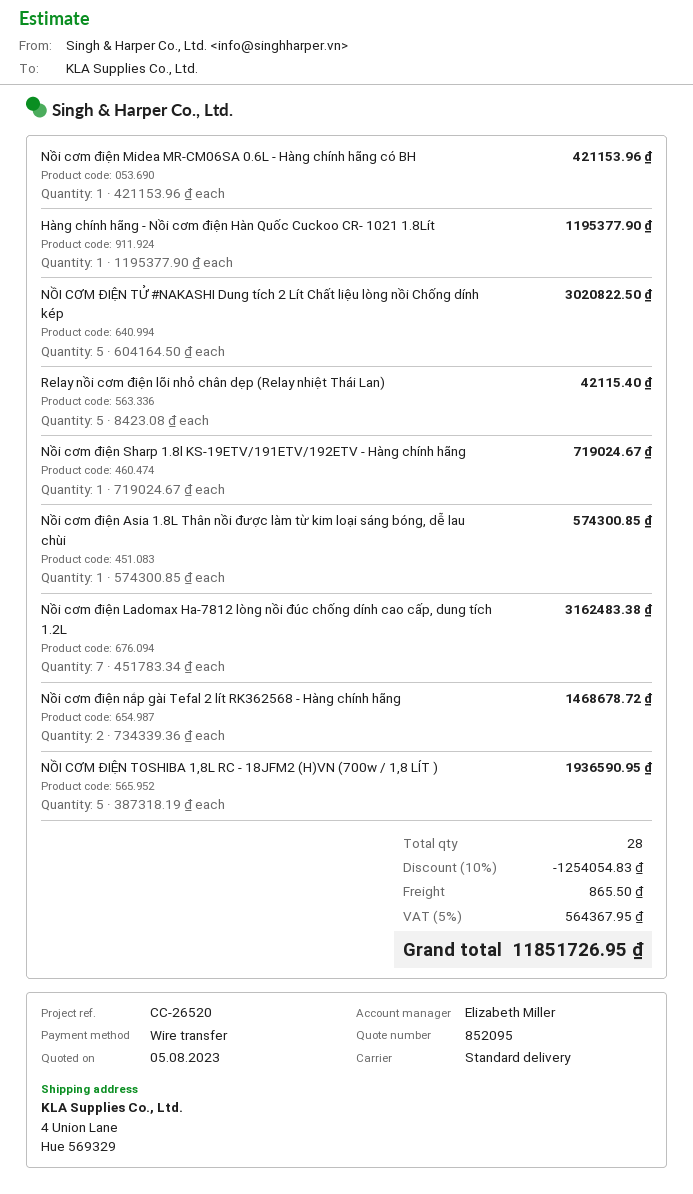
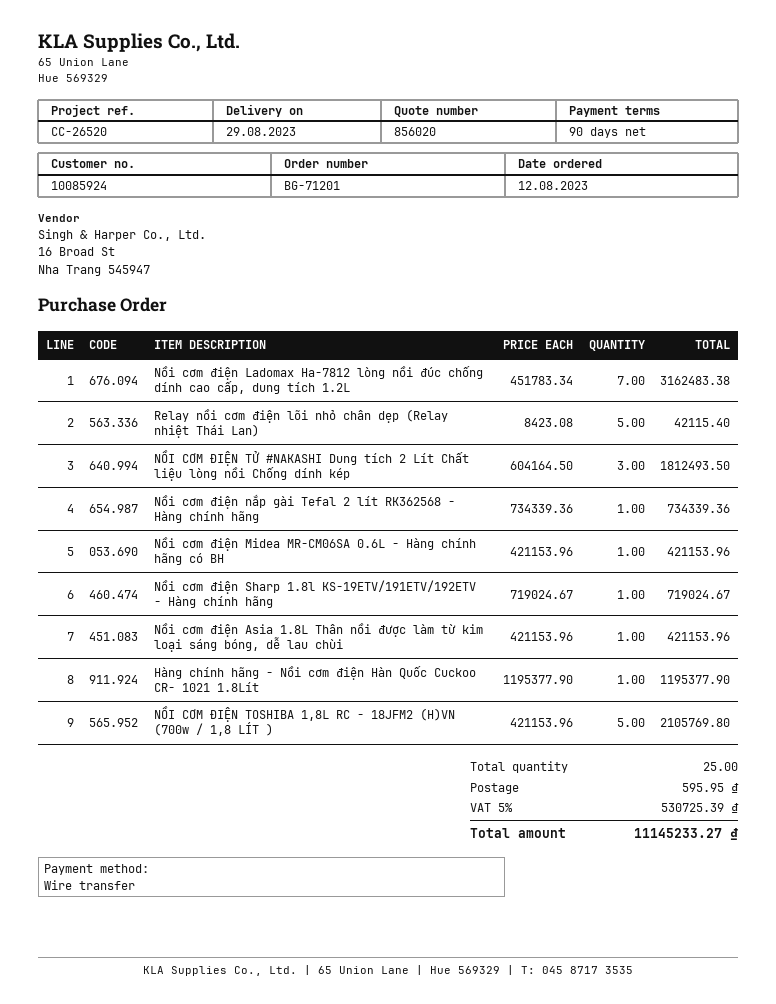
quote number: 852095 -> 856020
NỒI CƠM ĐIỆN TỬ #NAKASHI Dung tích 2 Lít Chất liệu lòng nồi Chống dính kép: 5 x 604164.50 = 3020822.50 -> 3 x 604164.50 = 1812493.50
Nồi cơm điện Asia 1.8L Thân nồi được làm từ kim loại sáng bóng, dễ lau chùi: 1 x 574300.85 = 574300.85 -> 1 x 421153.96 = 421153.96
Nồi cơm điện nắp gài Tefal 2 lít RK362568 - Hàng chính hãng: 2 x 734339.36 = 1468678.72 -> 1 x 734339.36 = 734339.36
NỒI CƠM ĐIỆN TOSHIBA 1,8L RC - 18JFM2 (H)VN (700w / 1,8 LÍT ): 5 x 387318.19 = 1936590.95 -> 5 x 421153.96 = 2105769.80
total quantity: 28 -> 25
discount: 10% = 1254054.83 -> none
shipping: 865.50 -> 595.95
tax: 5% = 564367.95 -> 5% = 530725.39
total: 11851726.95 -> 11145233.27

